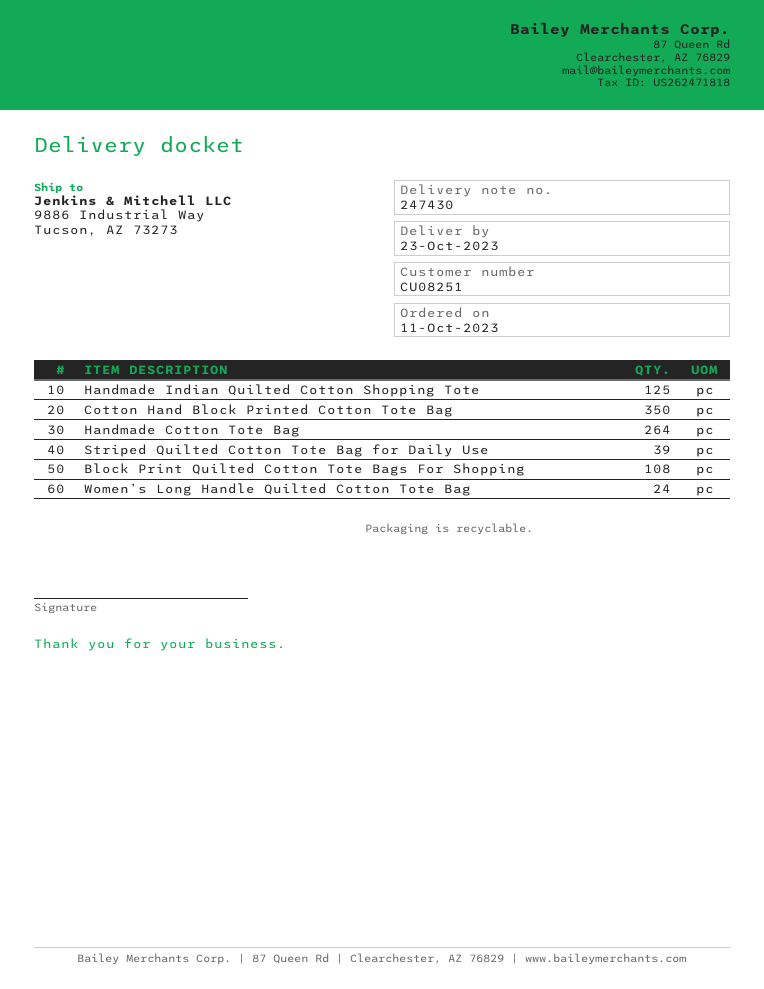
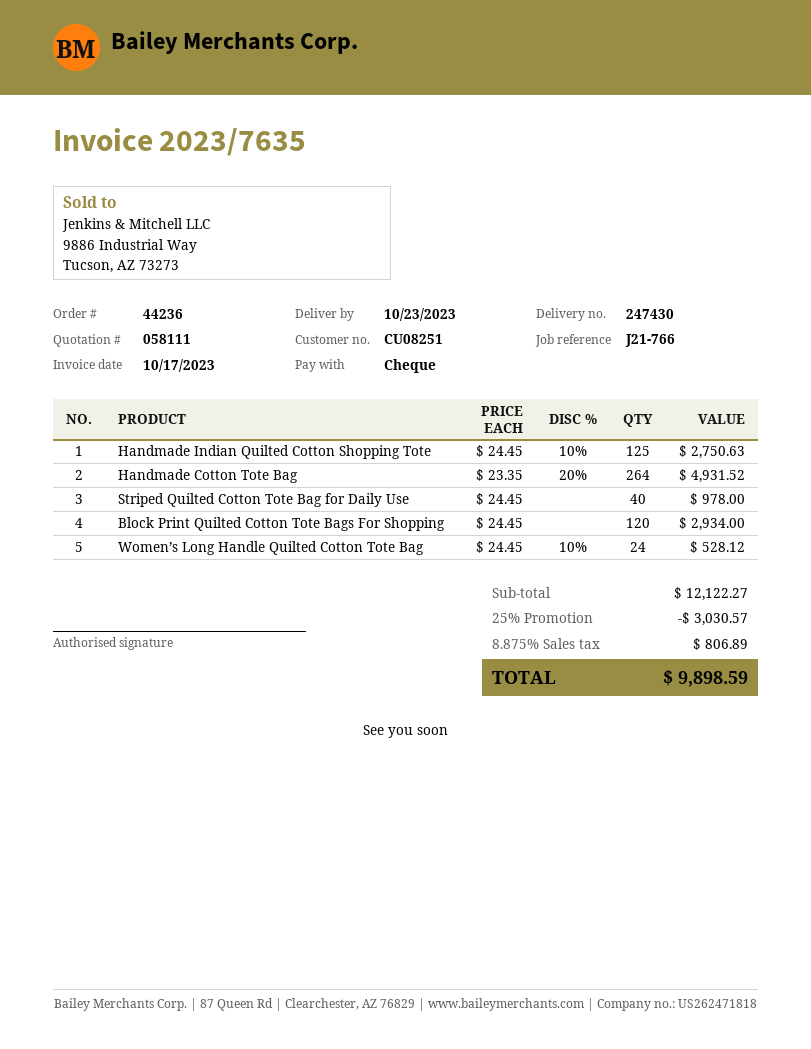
Cotton Hand Block Printed Cotton Tote Bag: 350 -> none
Striped Quilted Cotton Tote Bag for Daily Use: 39 -> 40
Block Print Quilted Cotton Tote Bags For Shopping: 108 -> 120

